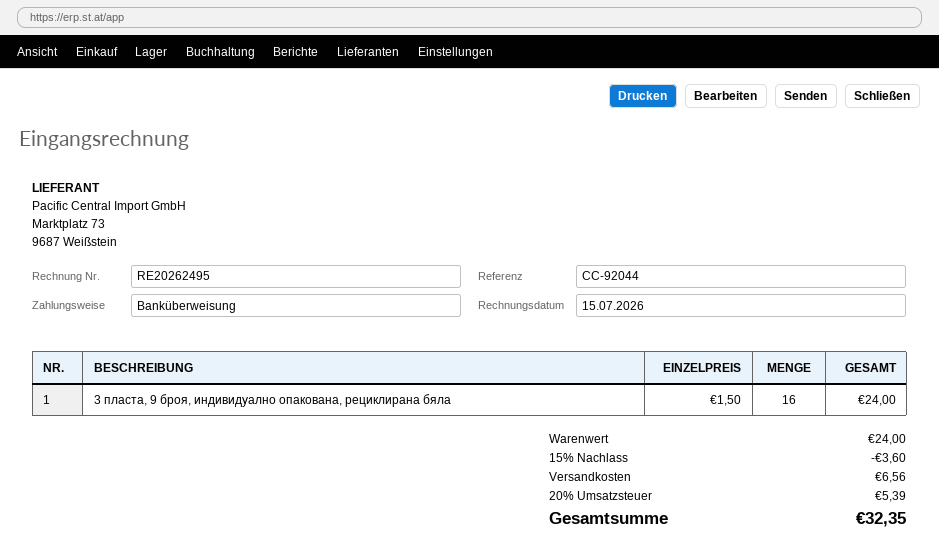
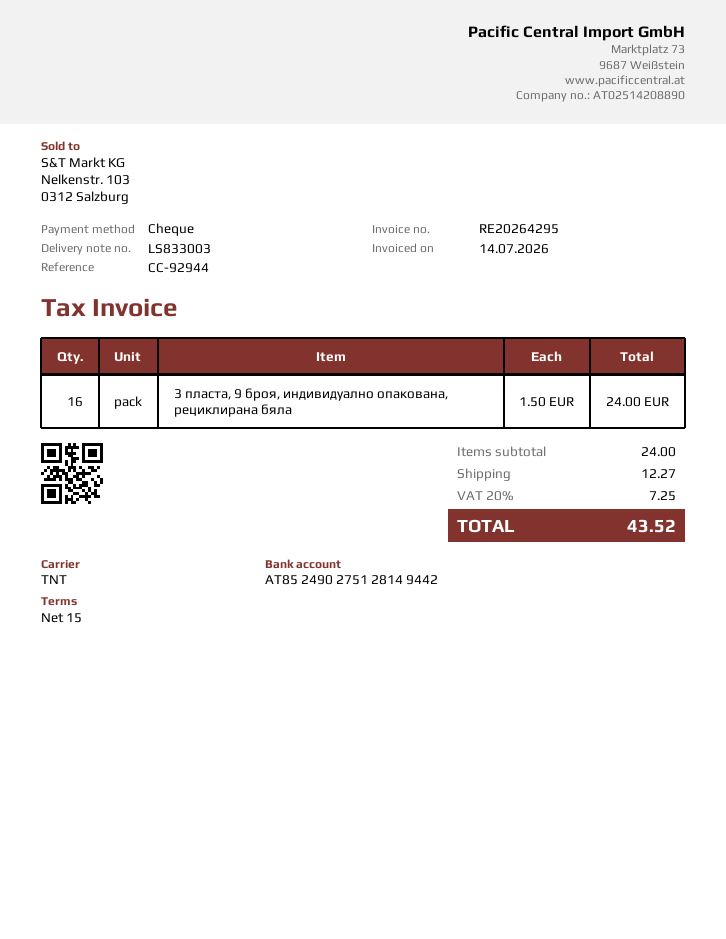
invoice number: RE20262495 -> RE20264295
invoice date: 2026-07-15 -> 2026-07-14
reference: CC-92044 -> CC-92944
payment method: bank transfer -> cheque
discount: 15% = 3.60 -> none
shipping: 6.56 -> 12.27
tax: 20% = 5.39 -> 20% = 7.25
total: 32.35 -> 43.52

